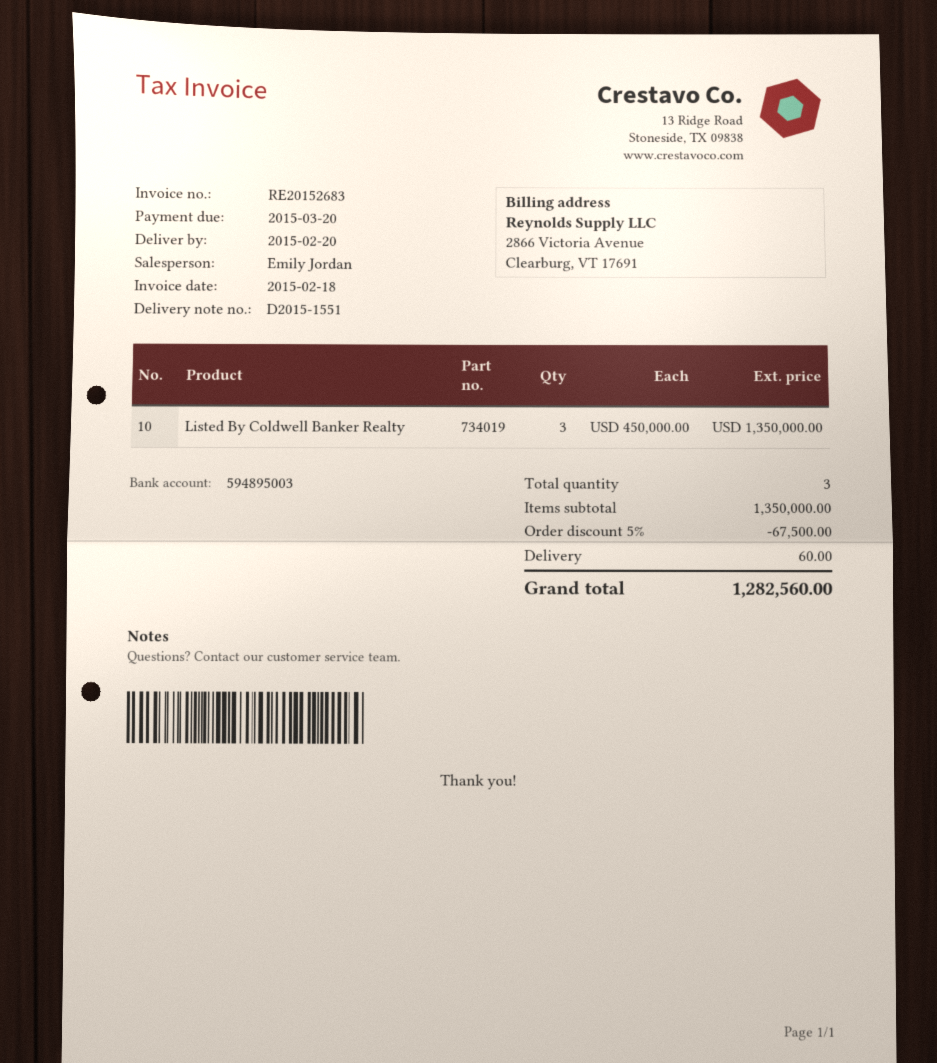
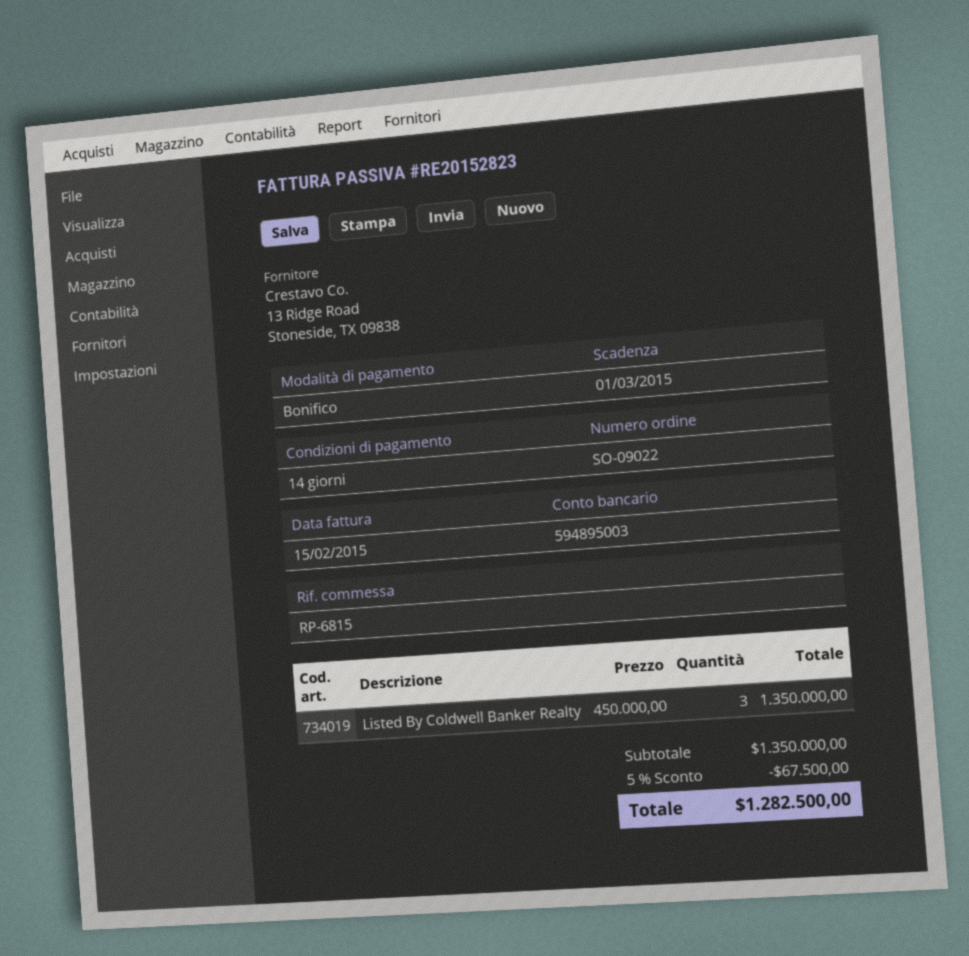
invoice number: RE20152683 -> RE20152823
invoice date: 2015-02-18 -> 2015-02-15
due date: 2015-03-20 -> 2015-03-01
shipping: 60.00 -> none
total: 1282560.00 -> 1282500.00

